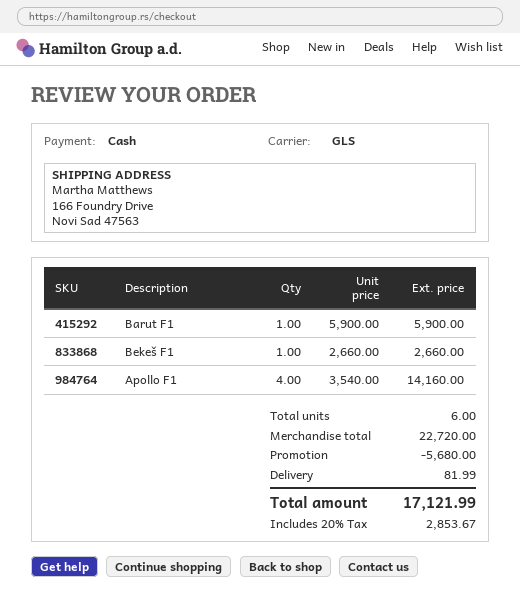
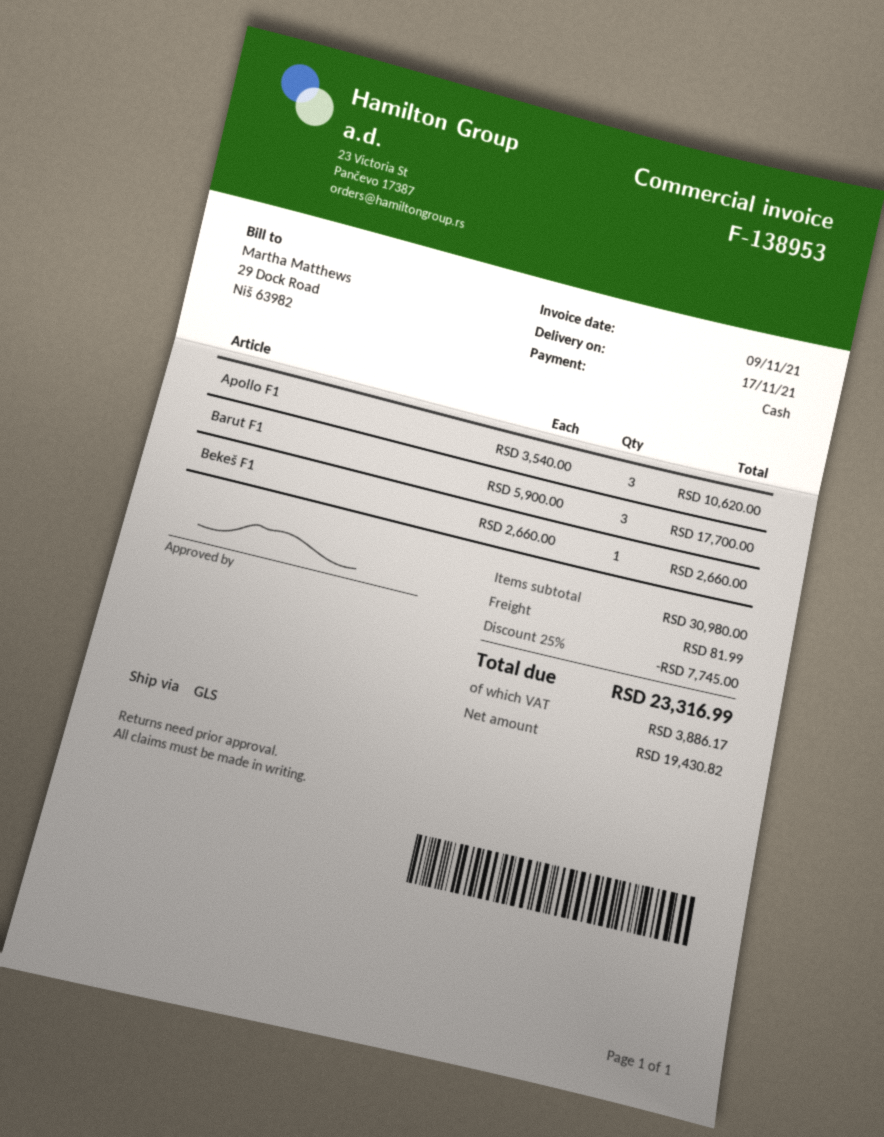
Barut F1: 1 x 5900.00 = 5900.00 -> 3 x 5900.00 = 17700.00
Apollo F1: 4 x 3540.00 = 14160.00 -> 3 x 3540.00 = 10620.00
subtotal: 22720.00 -> 30980.00
discount: 5680.00 -> 7745.00
tax: 2853.67 -> 3886.17
total: 17121.99 -> 23316.99

